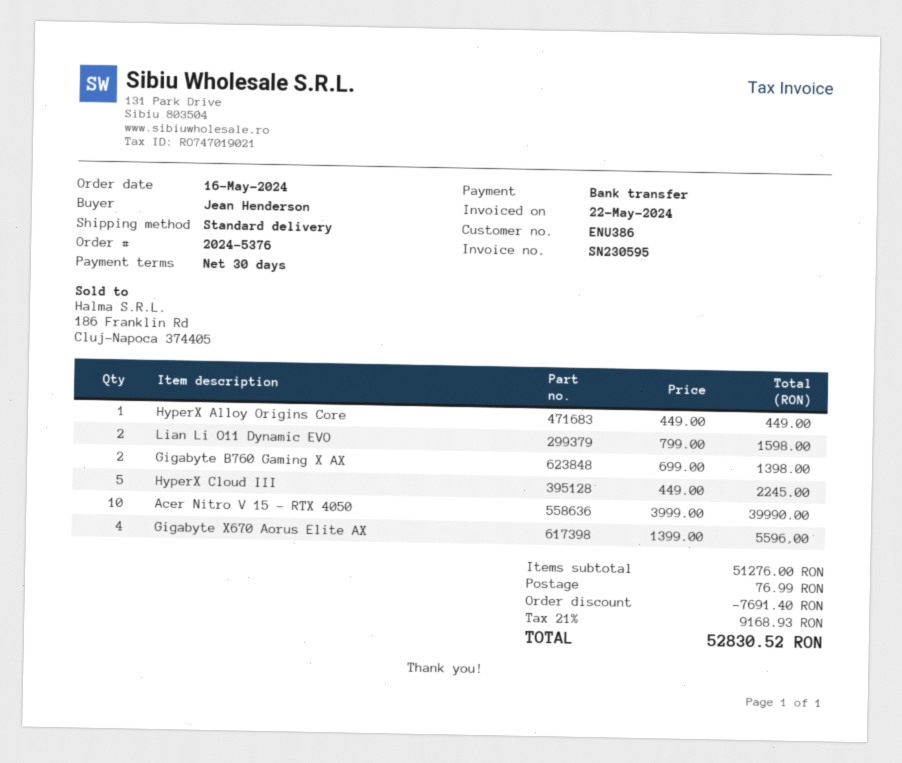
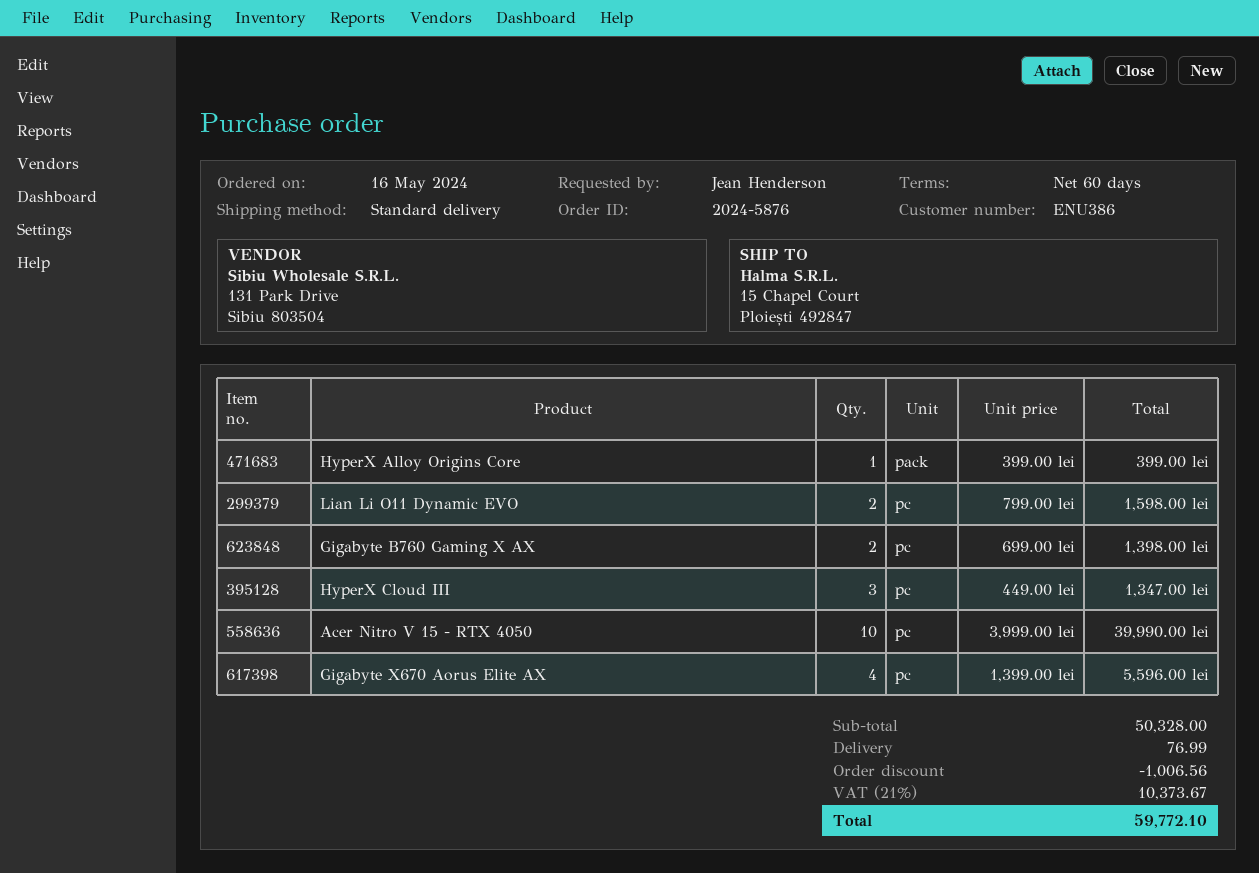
order number: 2024-5376 -> 2024-5876
payment terms: 30 days -> 60 days
HyperX Alloy Origins Core: 1 x 449.00 = 449.00 -> 1 x 399.00 = 399.00
HyperX Cloud III: 5 x 449.00 = 2245.00 -> 3 x 449.00 = 1347.00
subtotal: 51276.00 -> 50328.00
discount: 7691.40 -> 1006.56
tax: 21% = 9168.93 -> 21% = 10373.67
total: 52830.52 -> 59772.10

